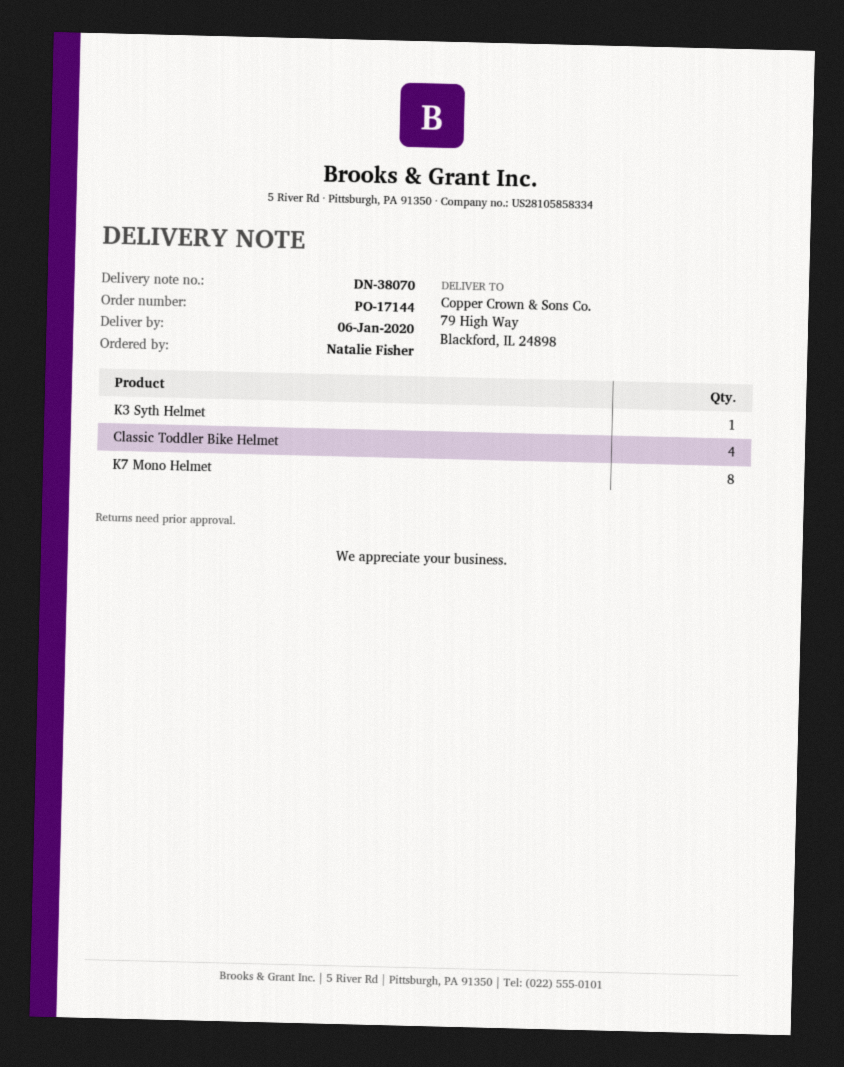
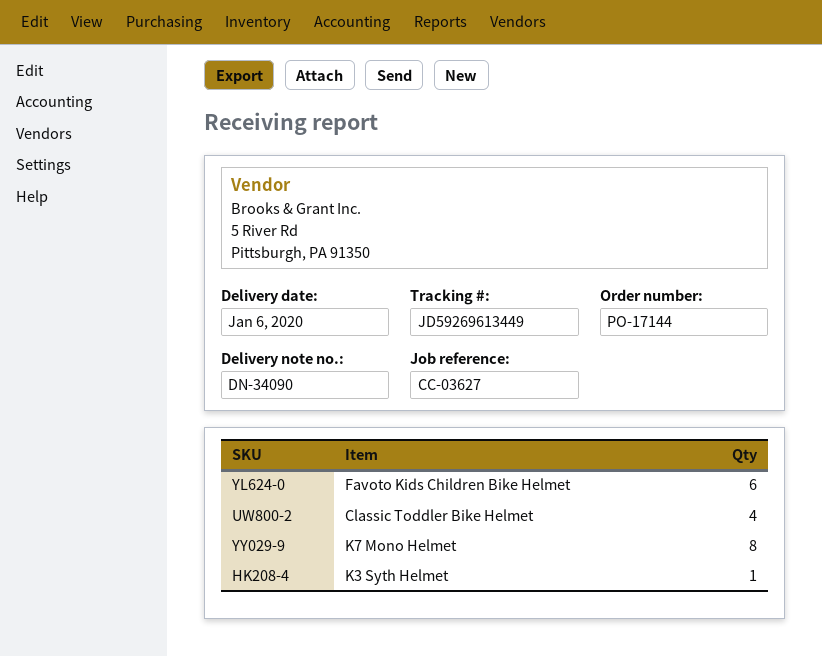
delivery note number: DN-38070 -> DN-34090
Favoto Kids Children Bike Helmet: none -> 6

